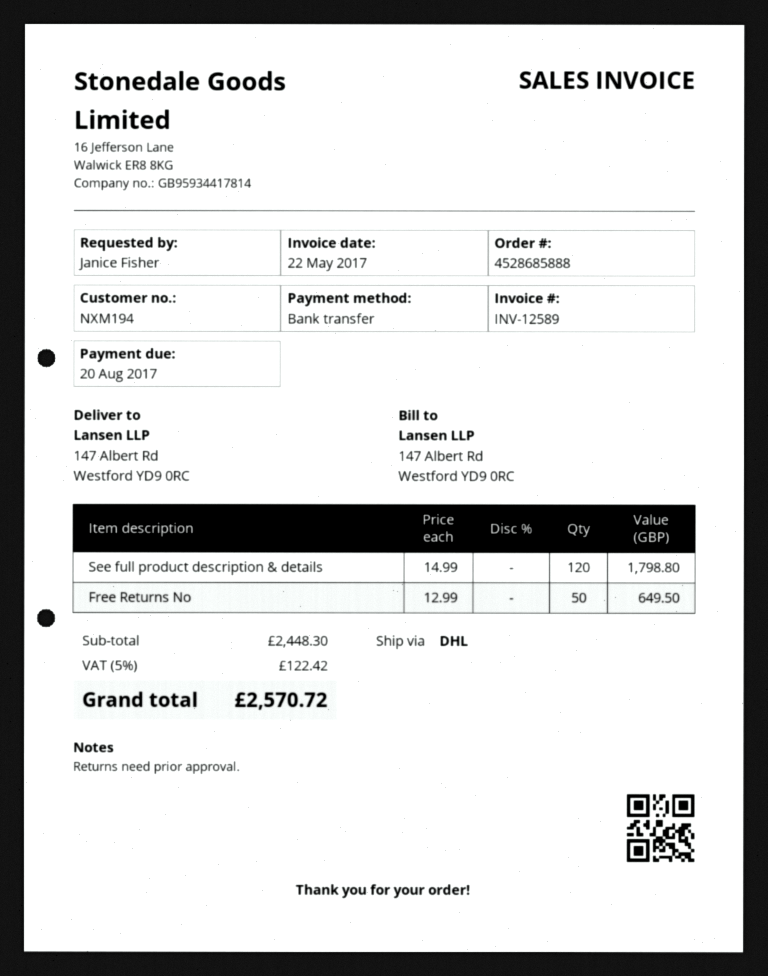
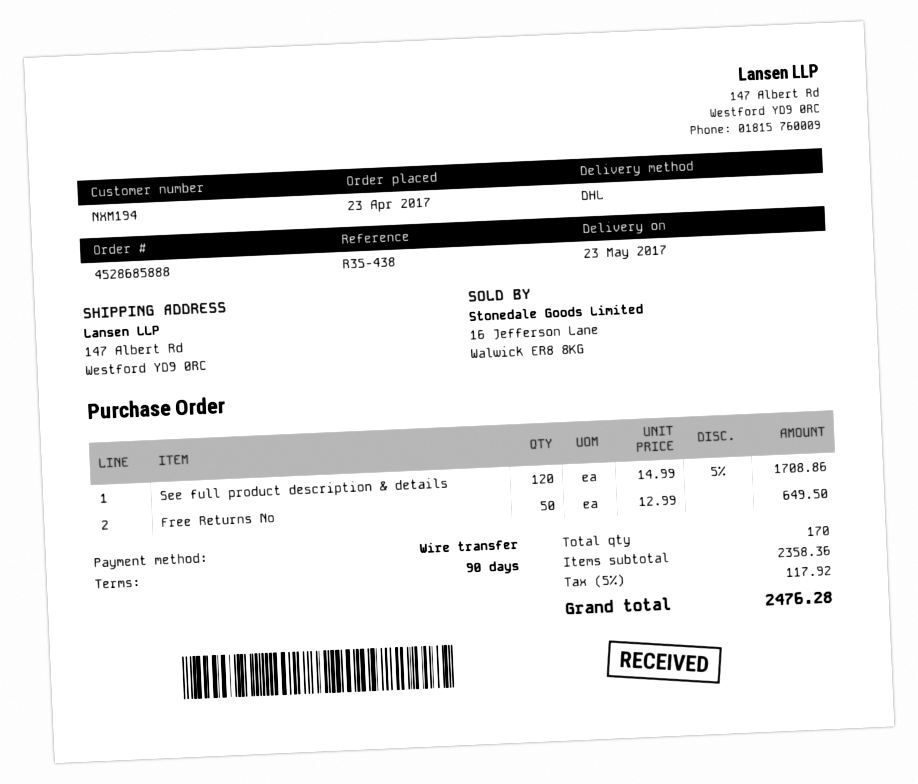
See full product description & details: 120 x 14.99 = 1798.80 -> 120 x 14.99 - 5% = 1708.86
subtotal: 2448.30 -> 2358.36
tax: 5% = 122.42 -> 5% = 117.92
total: 2570.72 -> 2476.28

